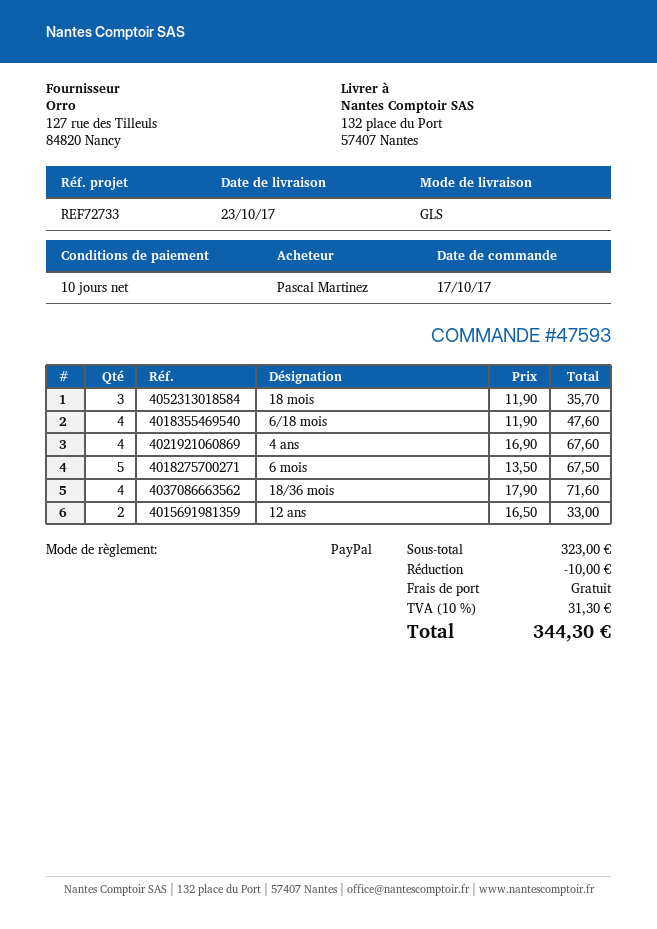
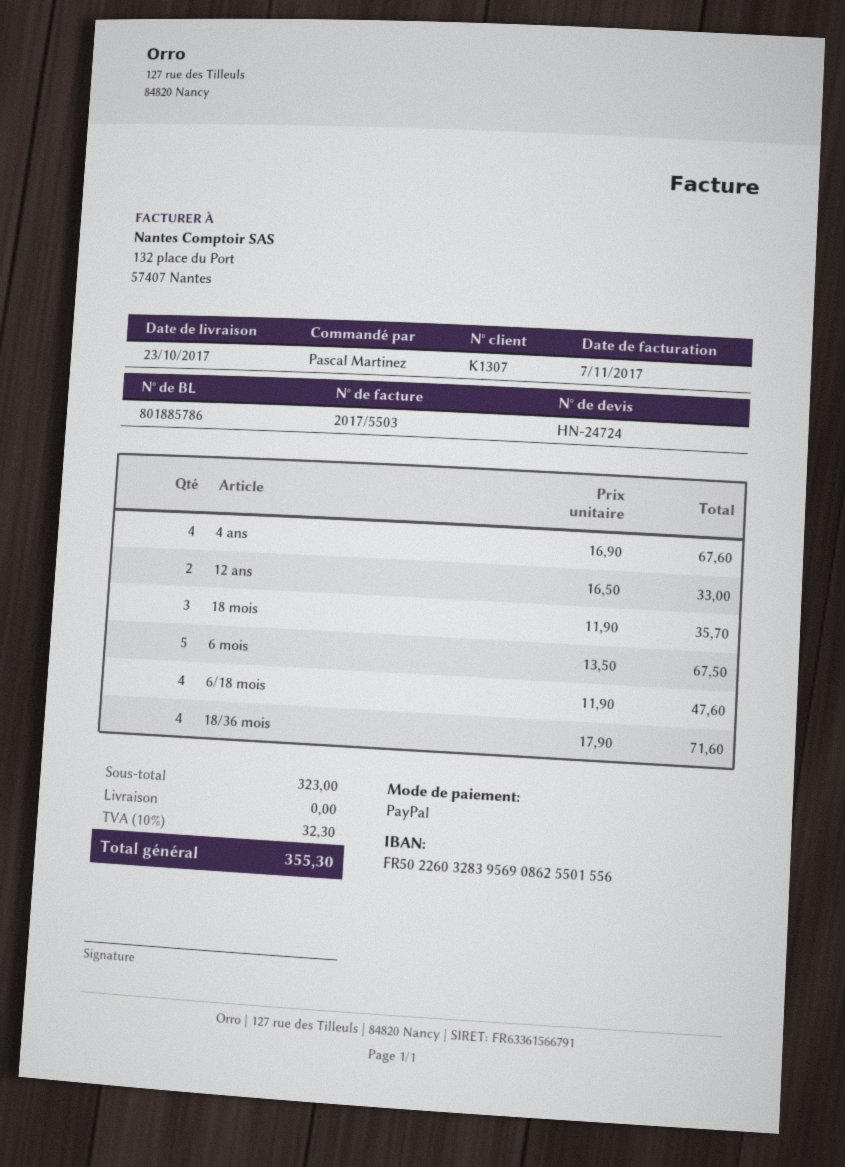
discount: 10.00 -> none
tax: 10% = 31.30 -> 10% = 32.30
total: 344.30 -> 355.30

